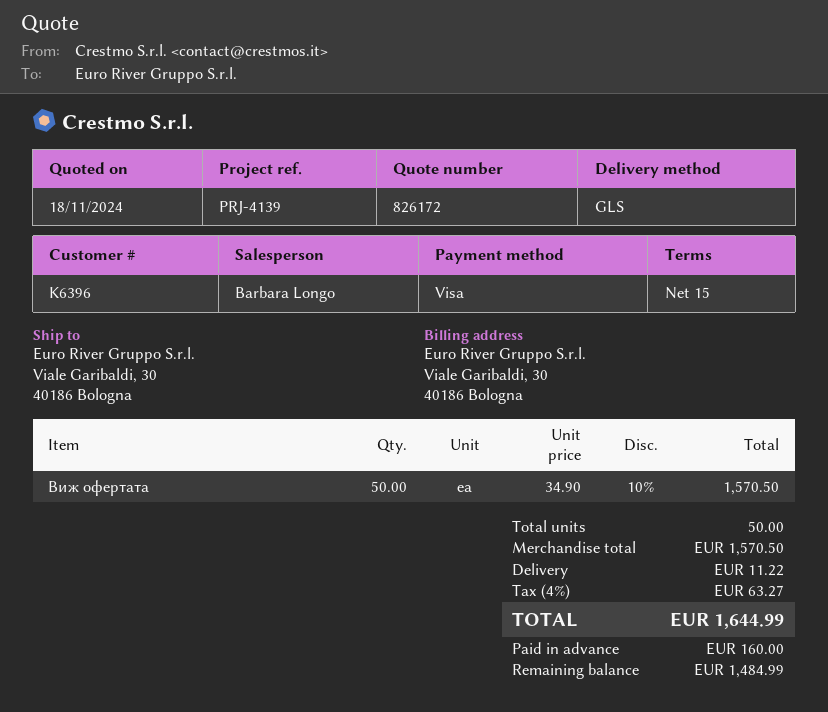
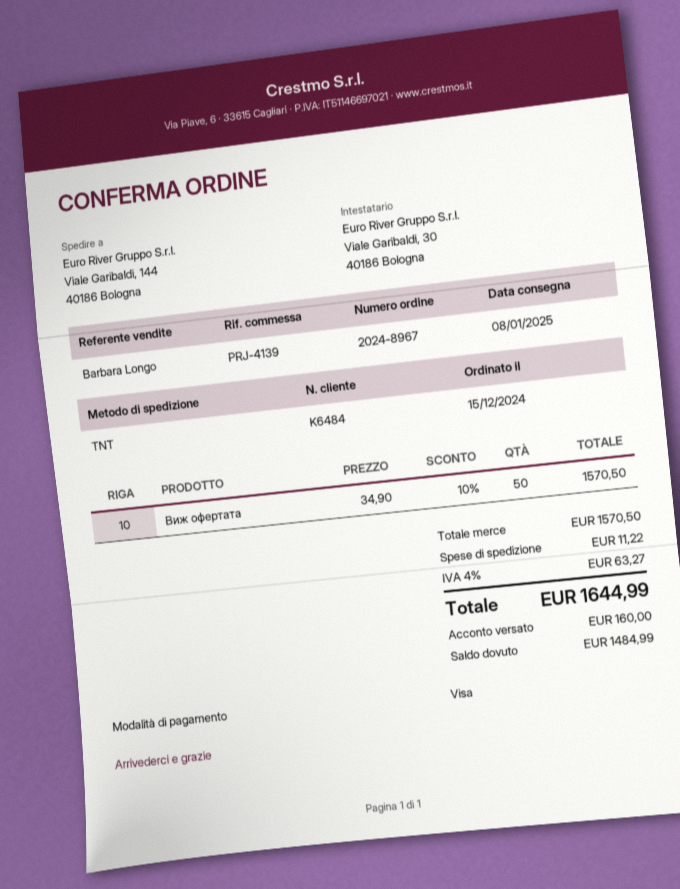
customer number: K6396 -> K6484
shipping method: GLS -> TNT
ship to: Viale Garibaldi, 30, 40186 Bologna -> Viale Garibaldi, 144, 40186 Bologna

